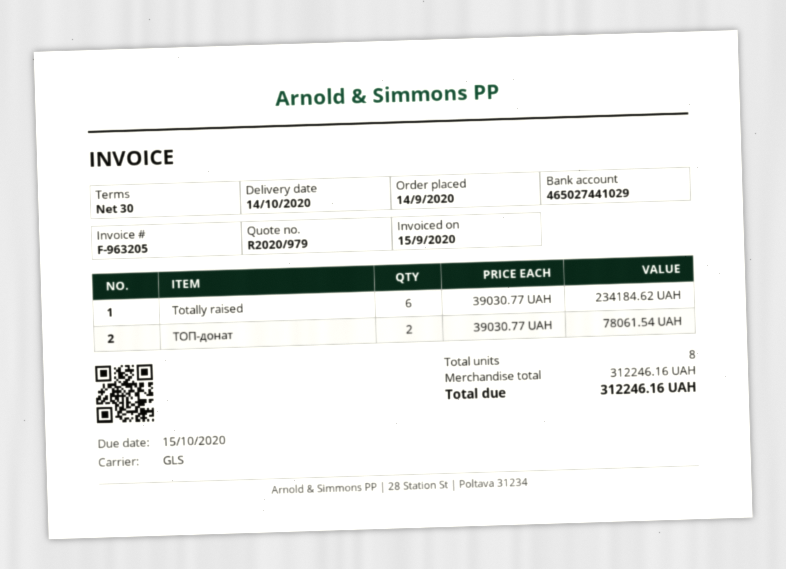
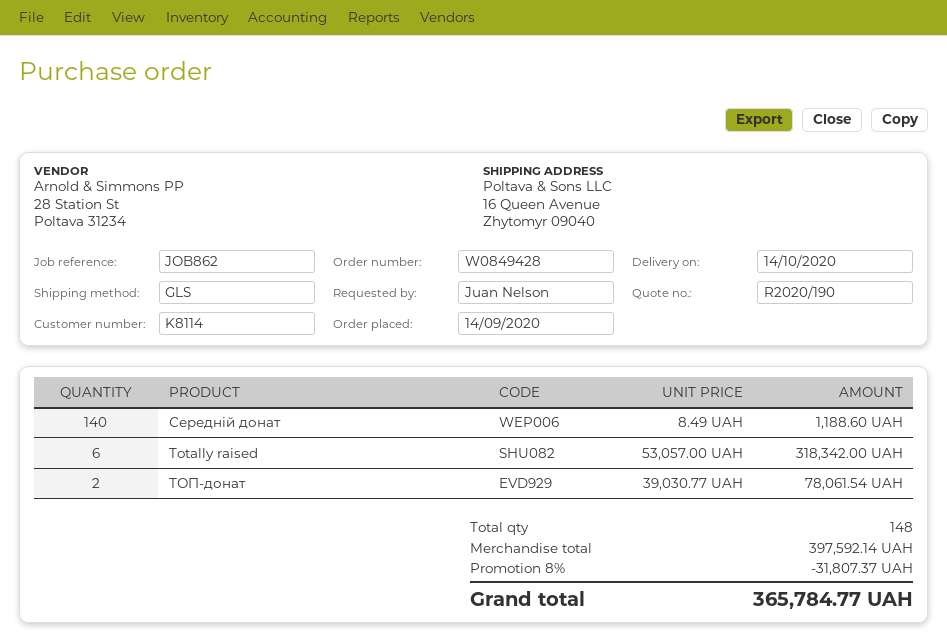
quote number: R2020/979 -> R2020/190
Totally raised: 6 x 39030.77 = 234184.62 -> 6 x 53057.00 = 318342.00
Середній донат: none -> 140 x 8.49 = 1188.60
total quantity: 8 -> 148
subtotal: 312246.16 -> 397592.14
discount: none -> 8% = 31807.37
total: 312246.16 -> 365784.77

